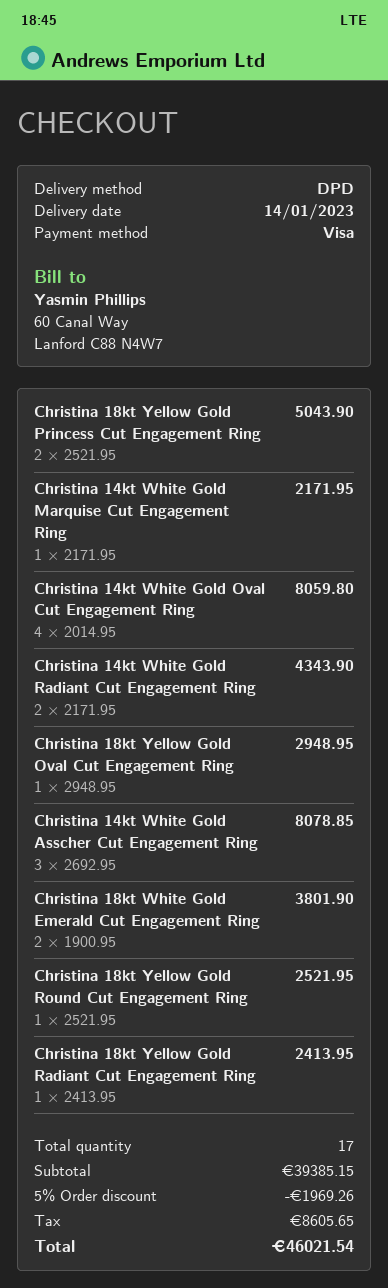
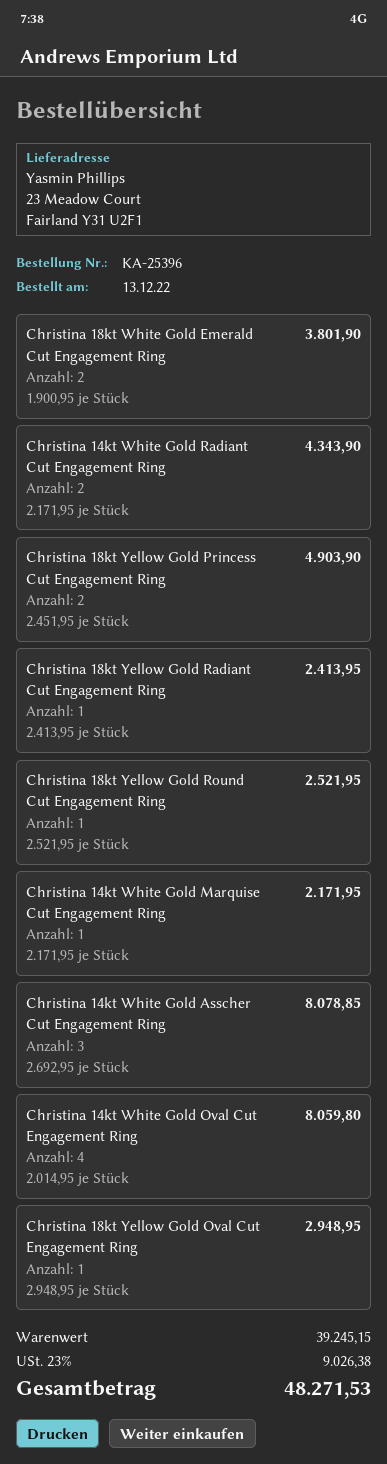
Christina 18kt Yellow Gold Princess Cut Engagement Ring: 2 x 2521.95 = 5043.90 -> 2 x 2451.95 = 4903.90
subtotal: 39385.15 -> 39245.15
discount: 5% = 1969.26 -> none
tax: 8605.65 -> 9026.38
total: 46021.54 -> 48271.53

